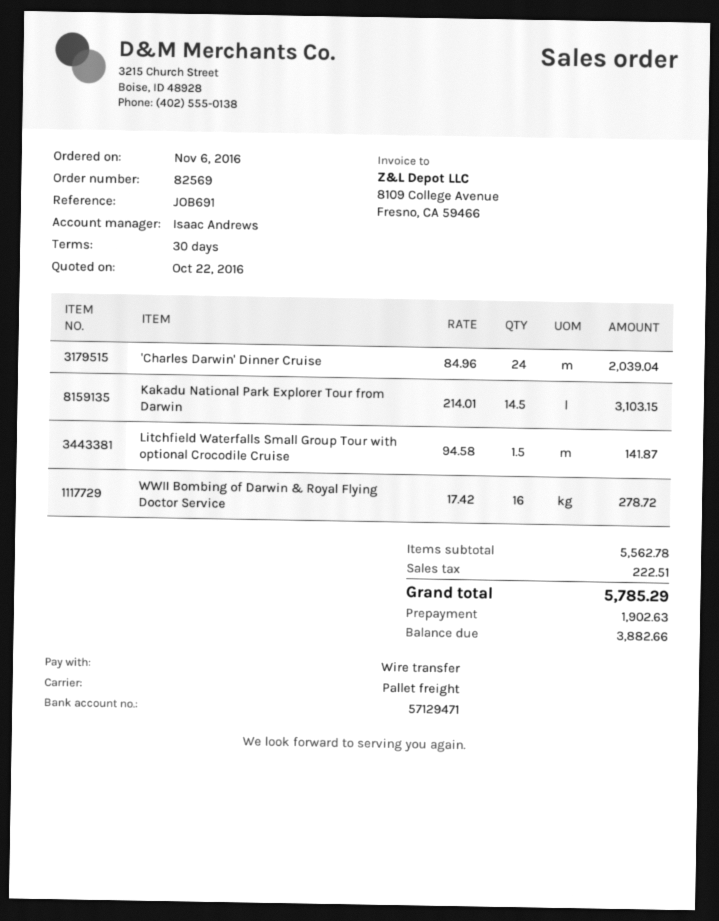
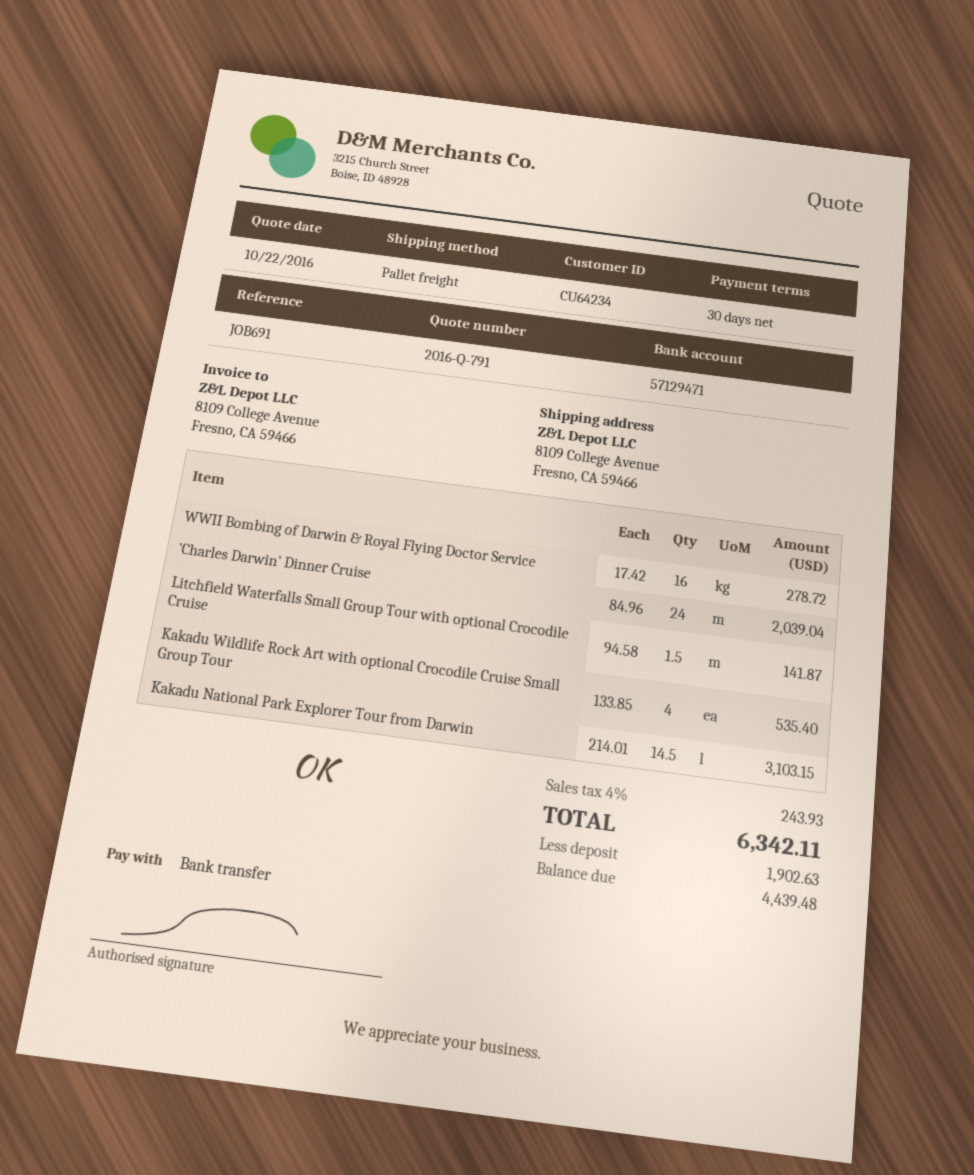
Kakadu Wildlife Rock Art with optional Crocodile Cruise Small Group Tour: none -> 4 x 133.85 = 535.40
tax: 222.51 -> 243.93
total: 5785.29 -> 6342.11
balance: 3882.66 -> 4439.48

